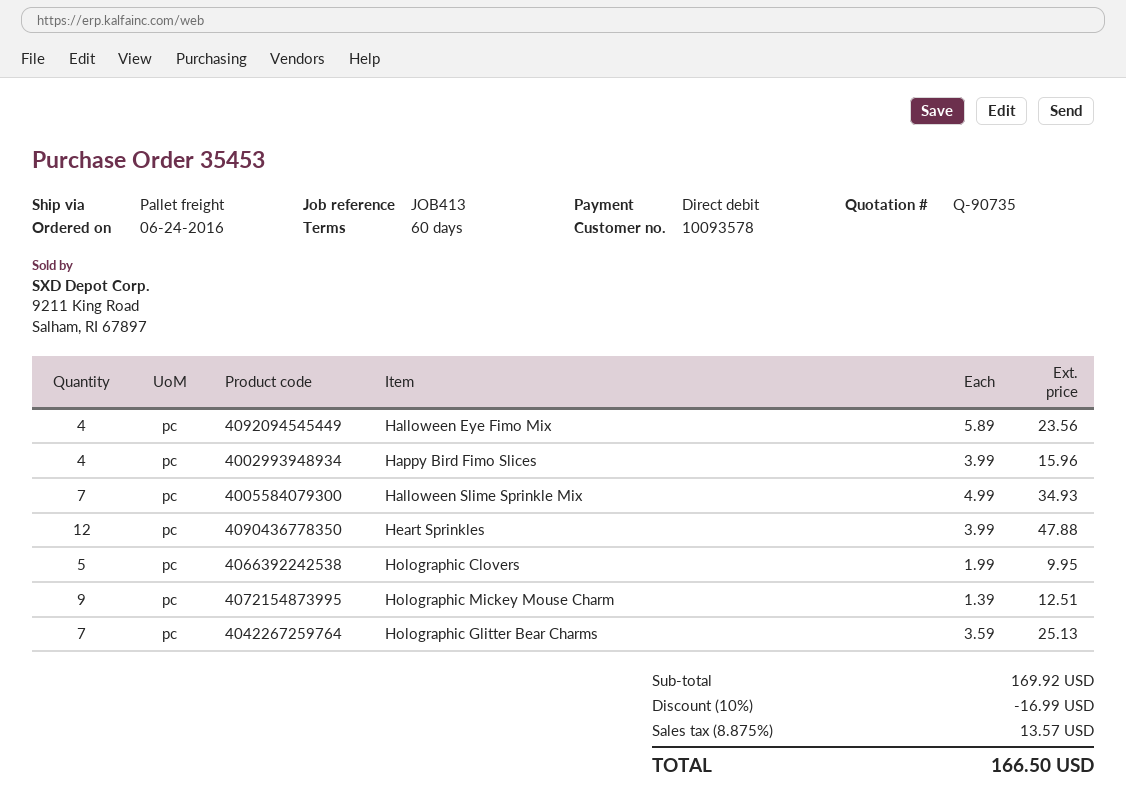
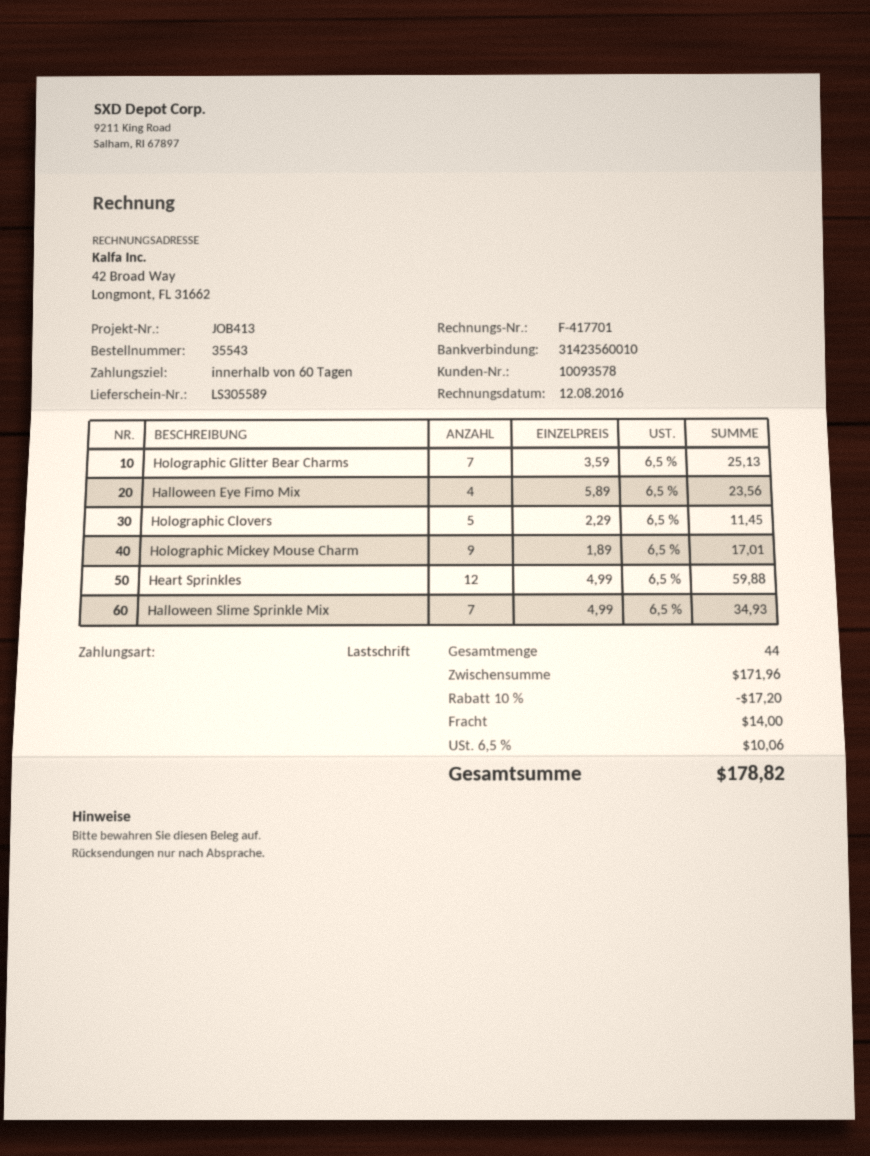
order number: 35453 -> 35543
Happy Bird Fimo Slices: 4 x 3.99 = 15.96 -> none
Heart Sprinkles: 12 x 3.99 = 47.88 -> 12 x 4.99 = 59.88
Holographic Clovers: 5 x 1.99 = 9.95 -> 5 x 2.29 = 11.45
Holographic Mickey Mouse Charm: 9 x 1.39 = 12.51 -> 9 x 1.89 = 17.01
subtotal: 169.92 -> 171.96
discount: 10% = 16.99 -> 10% = 17.20
shipping: none -> 14.00
tax: 8.875% = 13.57 -> 6.5% = 10.06
total: 166.50 -> 178.82

